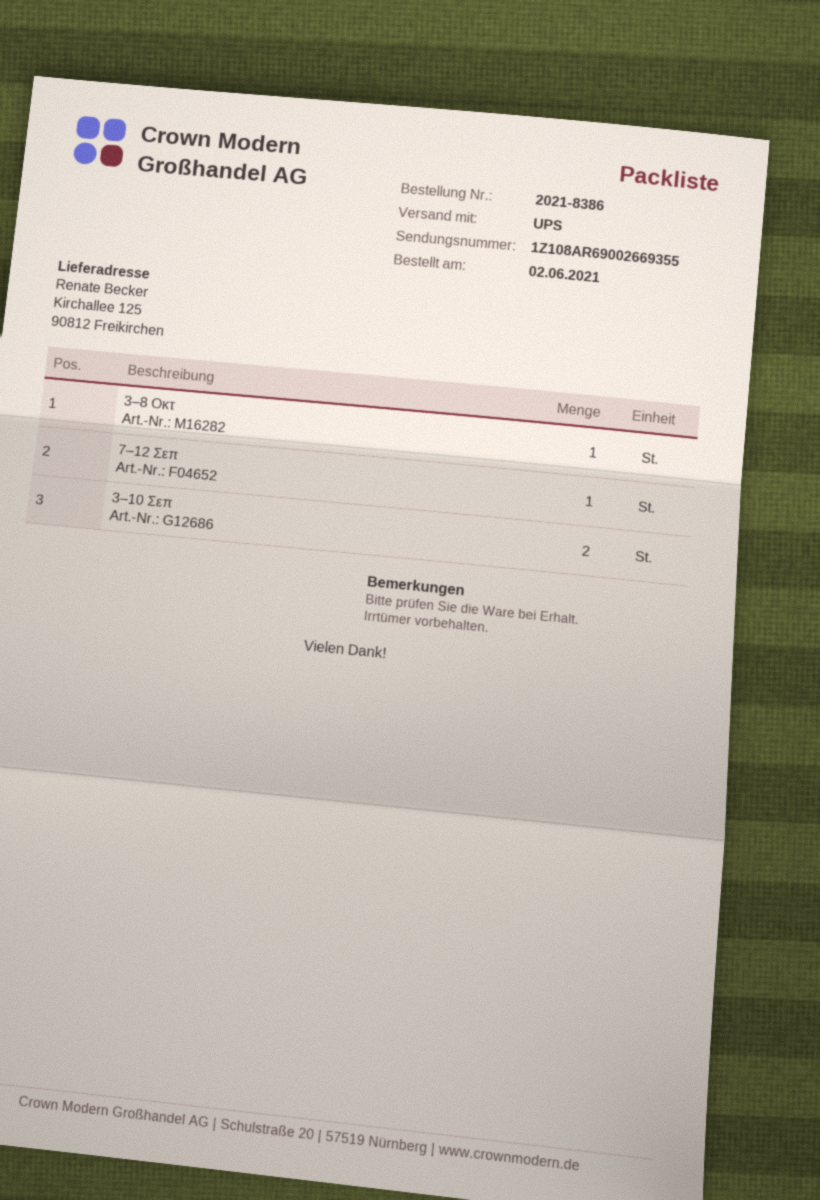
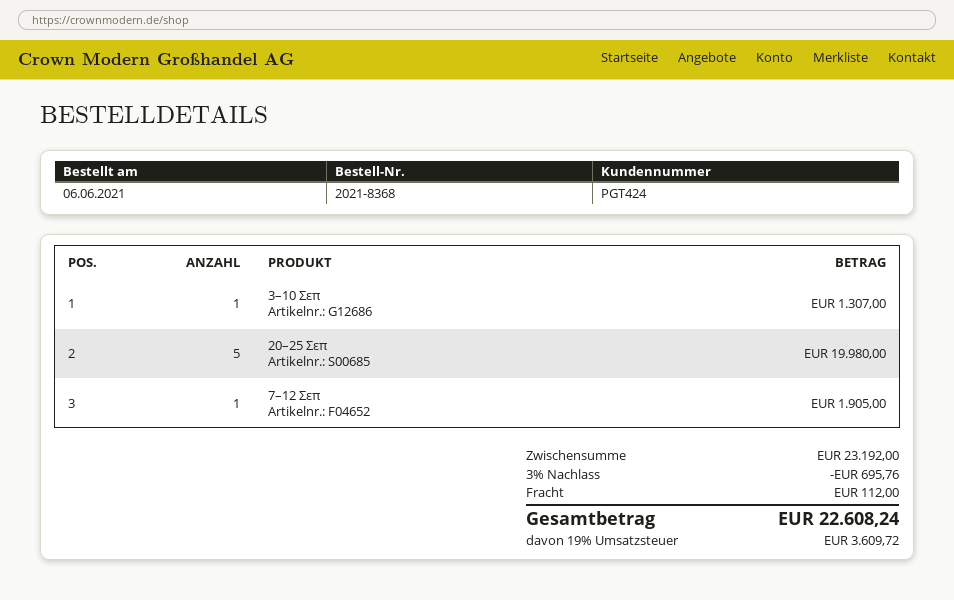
order number: 2021-8386 -> 2021-8368
order date: 2021-06-02 -> 2021-06-06
3–8 Οκτ: 1 -> none
3–10 Σεπ: 2 -> 1
20–25 Σεπ: none -> 5

